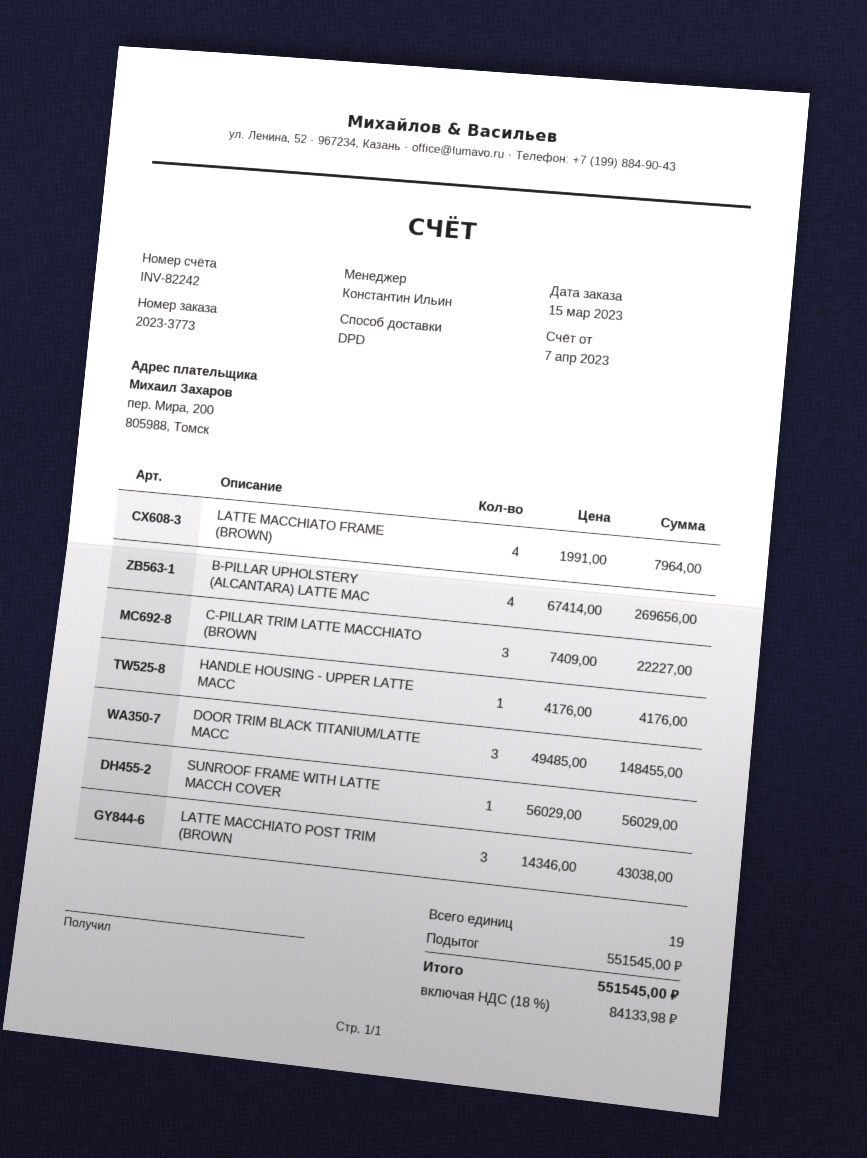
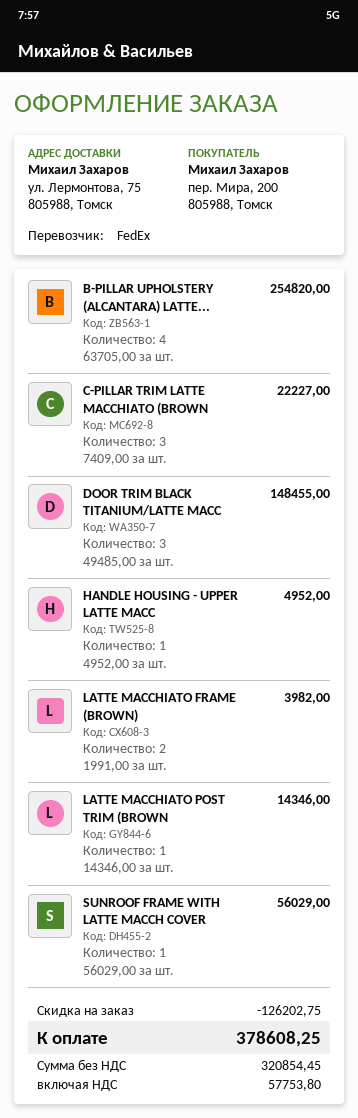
shipping method: DPD -> FedEx
LATTE MACCHIATO FRAME (BROWN): 4 x 1991.00 = 7964.00 -> 2 x 1991.00 = 3982.00
B-PILLAR UPHOLSTERY (ALCANTARA) LATTE MAC: 4 x 67414.00 = 269656.00 -> 4 x 63705.00 = 254820.00
HANDLE HOUSING - UPPER LATTE MACC: 1 x 4176.00 = 4176.00 -> 1 x 4952.00 = 4952.00
LATTE MACCHIATO POST TRIM (BROWN: 3 x 14346.00 = 43038.00 -> 1 x 14346.00 = 14346.00
discount: none -> 126202.75
tax: 84133.98 -> 57753.80
total: 551545.00 -> 378608.25

